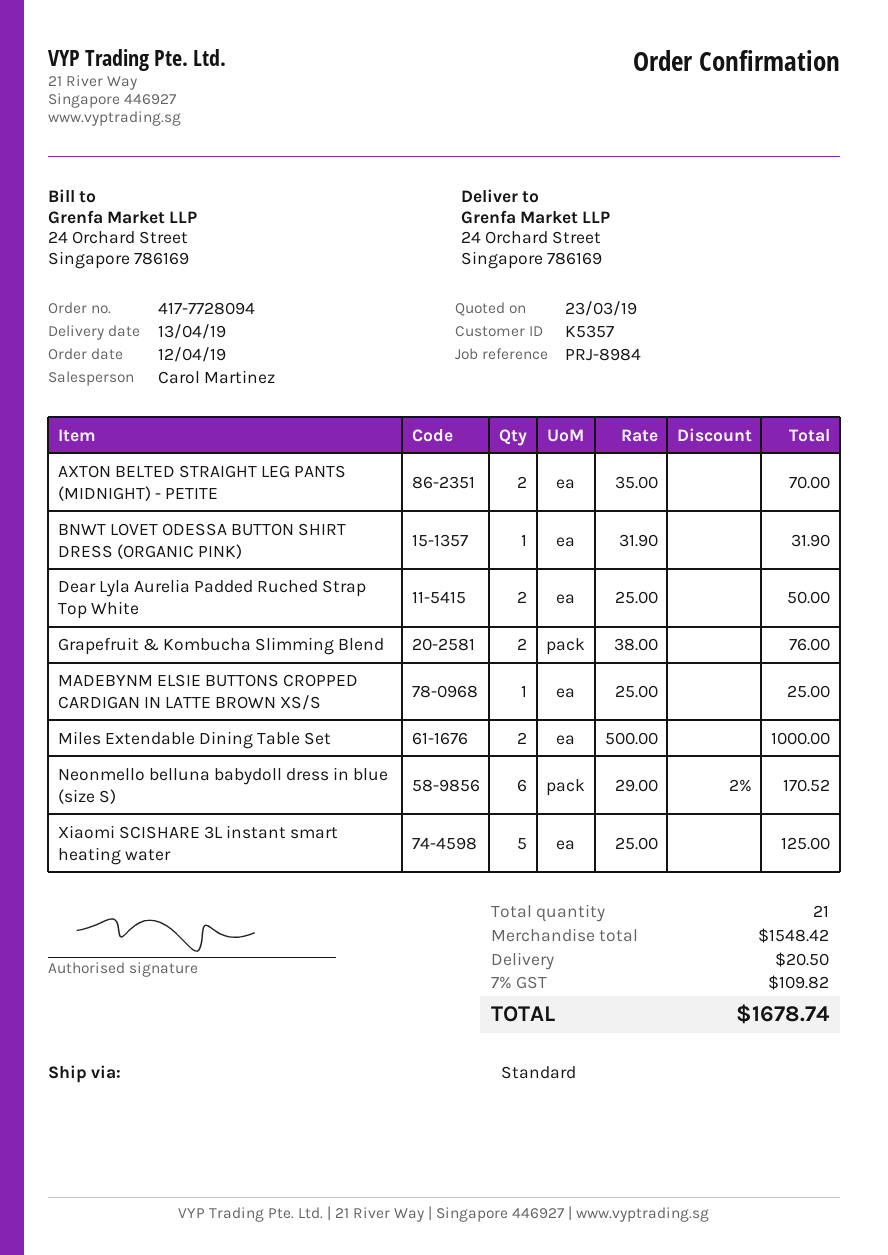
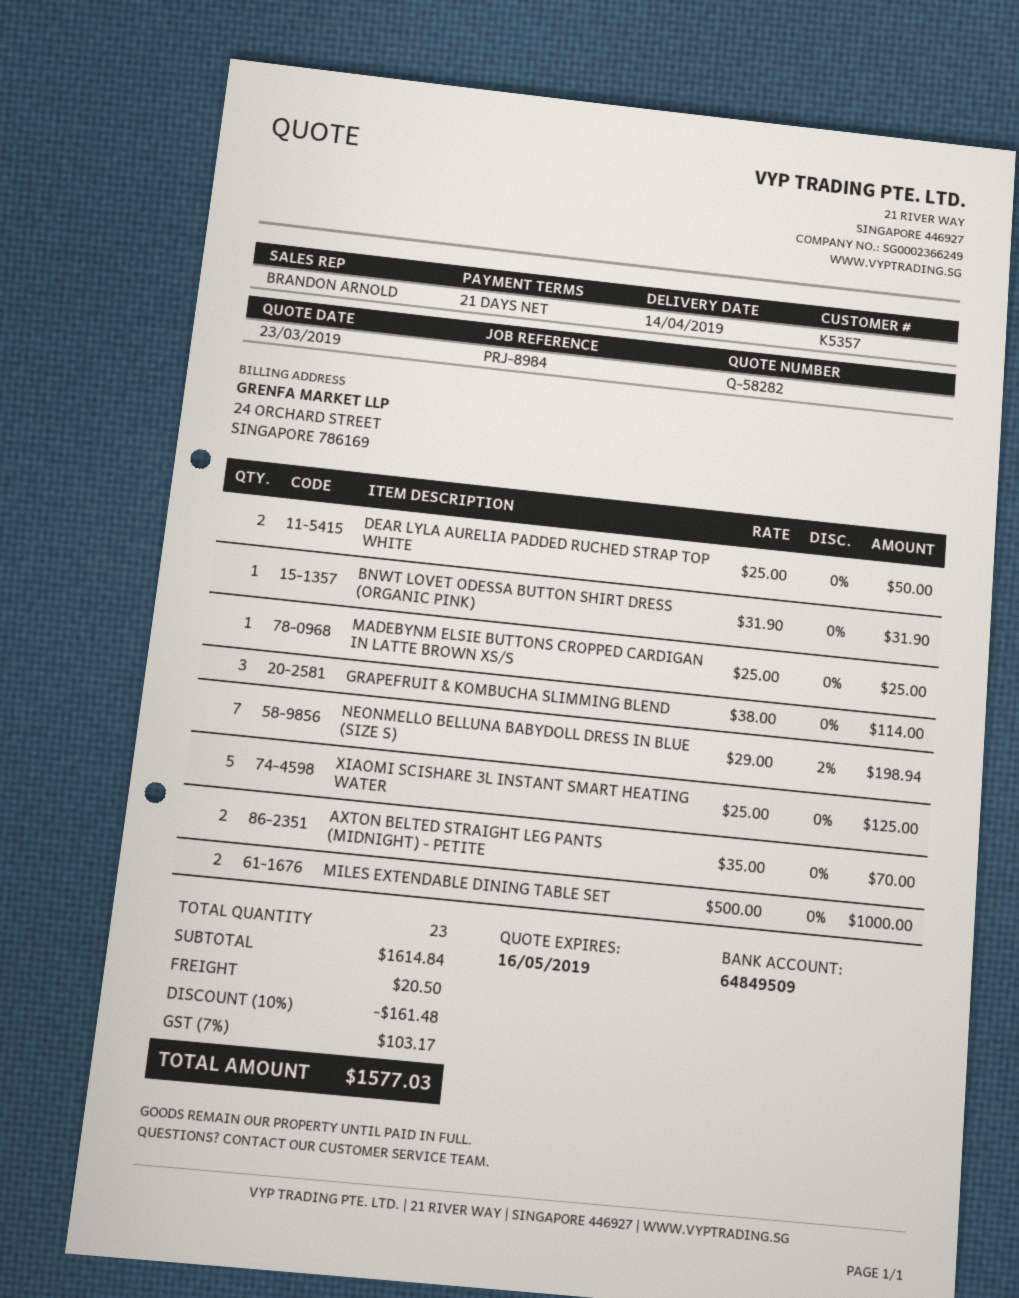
delivery date: 2019-04-13 -> 2019-04-14
sales rep: Carol Martinez -> BRANDON ARNOLD
Grapefruit & Kombucha Slimming Blend: 2 x 38.00 = 76.00 -> 3 x 38.00 = 114.00
Neonmello belluna babydoll dress in blue (size S): 6 x 29.00 - 2% = 170.52 -> 7 x 29.00 - 2% = 198.94
total quantity: 21 -> 23
subtotal: 1548.42 -> 1614.84
discount: none -> 10% = 161.48
tax: 7% = 109.82 -> 7% = 103.17
total: 1678.74 -> 1577.03

